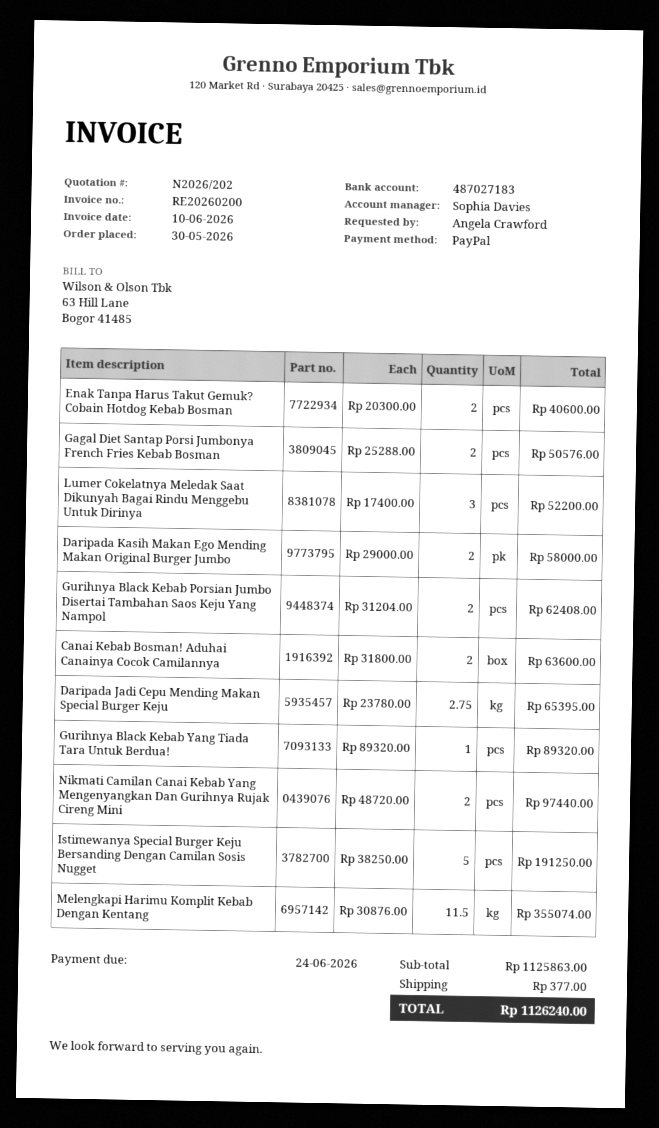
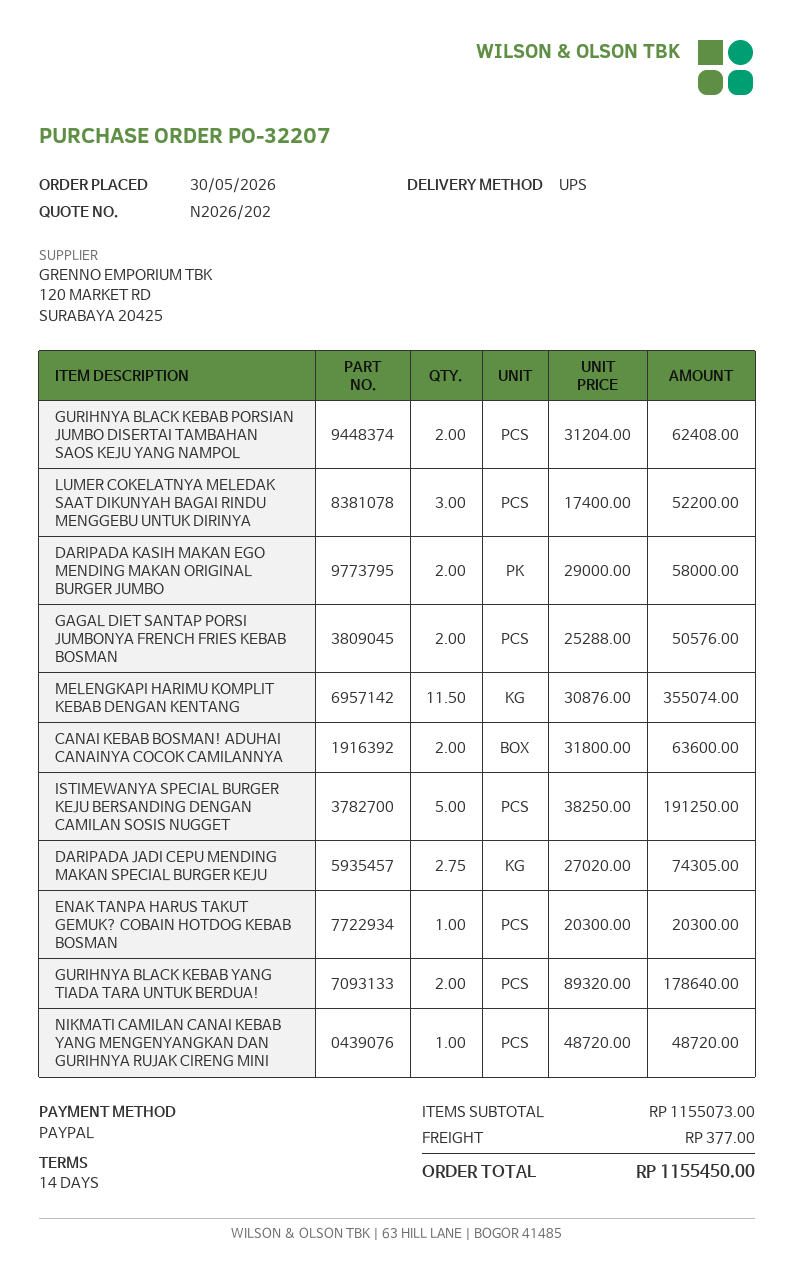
Enak Tanpa Harus Takut Gemuk? Cobain Hotdog Kebab Bosman: 2 x 20300.00 = 40600.00 -> 1 x 20300.00 = 20300.00
Daripada Jadi Cepu Mending Makan Special Burger Keju: 2.75 x 23780.00 = 65395.00 -> 2.75 x 27020.00 = 74305.00
Gurihnya Black Kebab Yang Tiada Tara Untuk Berdua!: 1 x 89320.00 = 89320.00 -> 2 x 89320.00 = 178640.00
Nikmati Camilan Canai Kebab Yang Mengenyangkan Dan Gurihnya Rujak Cireng Mini: 2 x 48720.00 = 97440.00 -> 1 x 48720.00 = 48720.00
subtotal: 1125863.00 -> 1155073.00
total: 1126240.00 -> 1155450.00

